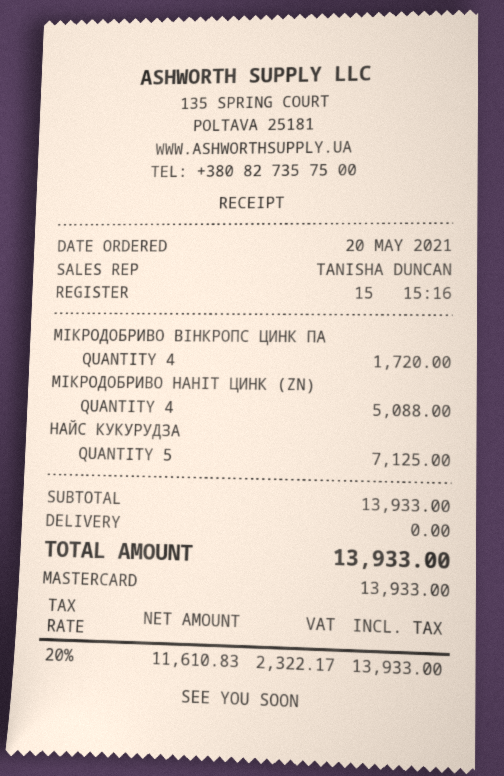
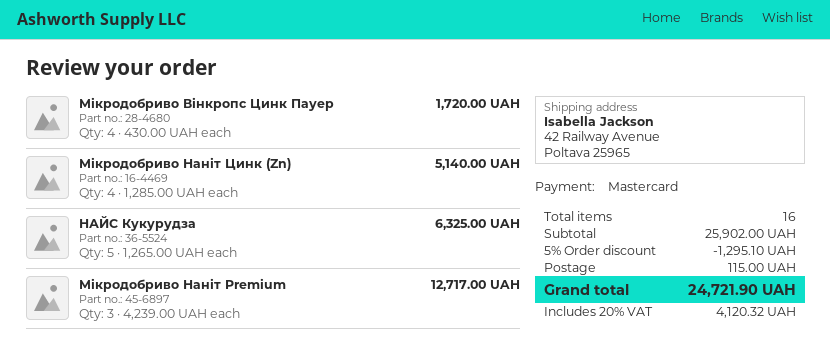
МІКРОДОБРИВО НАНІТ ЦИНК (ZN): 4 for 5088.00 -> 4 for 5140.00
НАЙС КУКУРУДЗА: 5 for 7125.00 -> 5 for 6325.00
Мікродобриво Наніт Premium: none -> 3 for 12717.00
subtotal: 13933.00 -> 25902.00
discount: none -> 5% = 1295.10
shipping: 0.00 -> 115.00
tax: 20% = 2322.17 -> 20% = 4120.32
total: 13933.00 -> 24721.90

